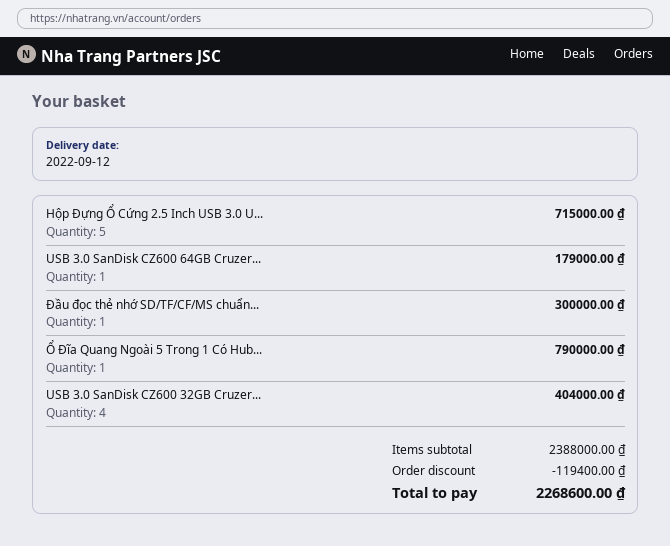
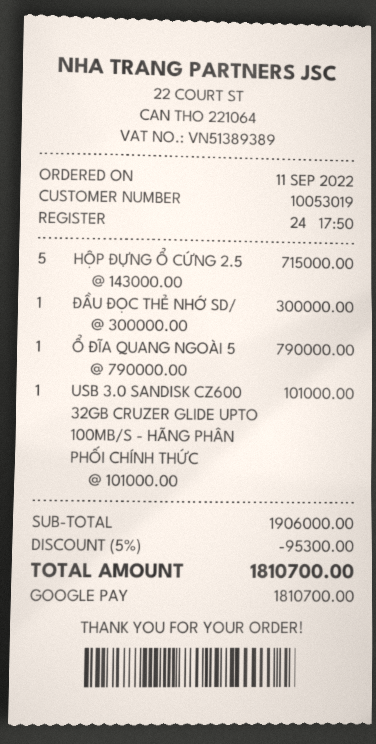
USB 3.0 SanDisk CZ600 64GB Cruzer...: 1 for 179000.00 -> none
USB 3.0 SanDisk CZ600 32GB Cruzer...: 4 for 404000.00 -> 1 for 101000.00
subtotal: 2388000.00 -> 1906000.00
discount: 119400.00 -> 95300.00
total: 2268600.00 -> 1810700.00

